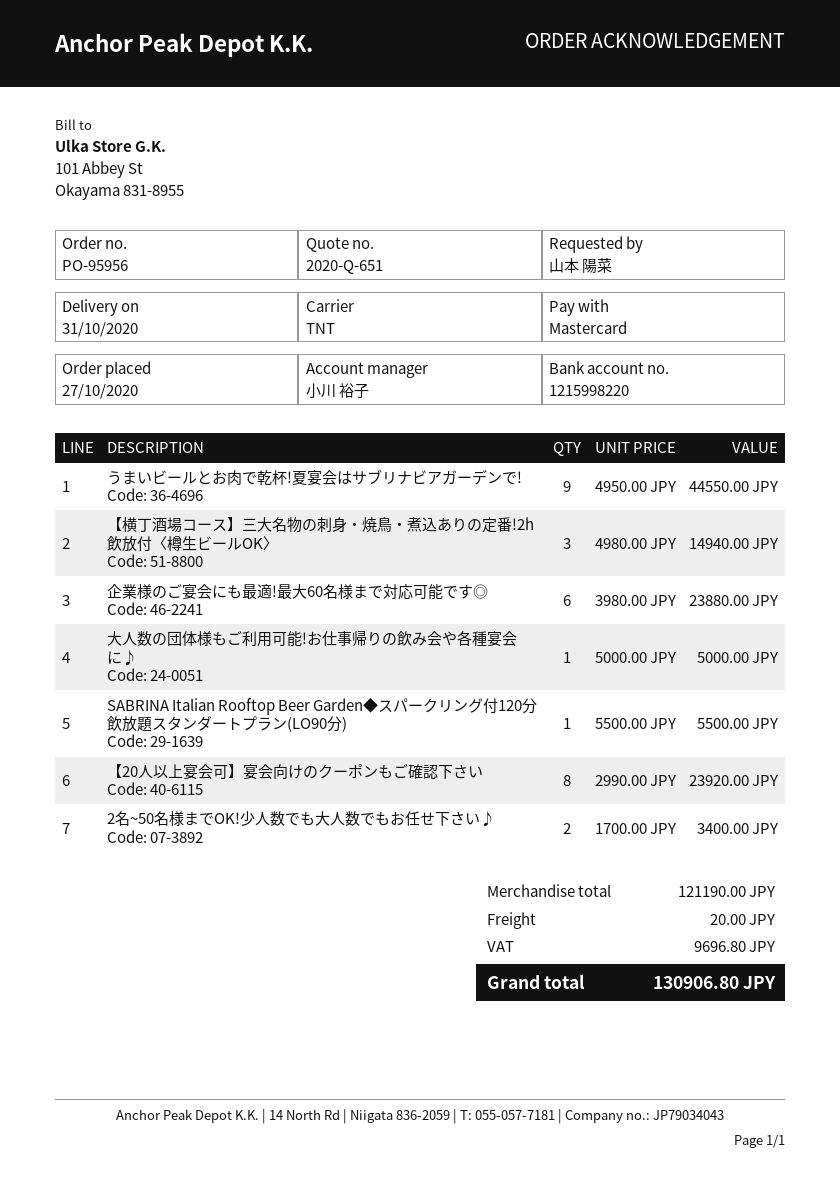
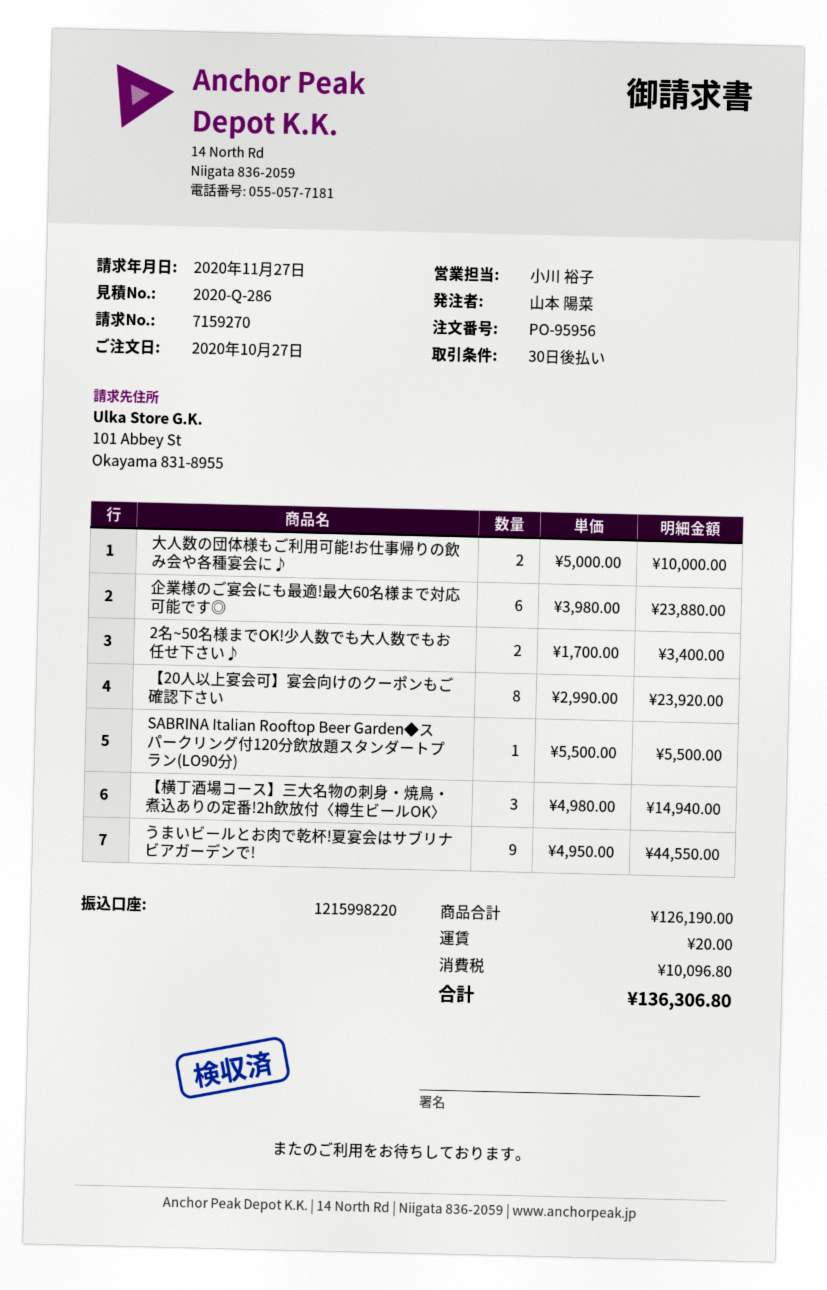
quote number: 2020-Q-651 -> 2020-Q-286
大人数の団体様もご利用可能!お仕事帰りの飲み会や各種宴会に♪: 1 x 5000.00 = 5000.00 -> 2 x 5000.00 = 10000.00
subtotal: 121190.00 -> 126190.00
tax: 9696.80 -> 10096.80
total: 130906.80 -> 136306.80

